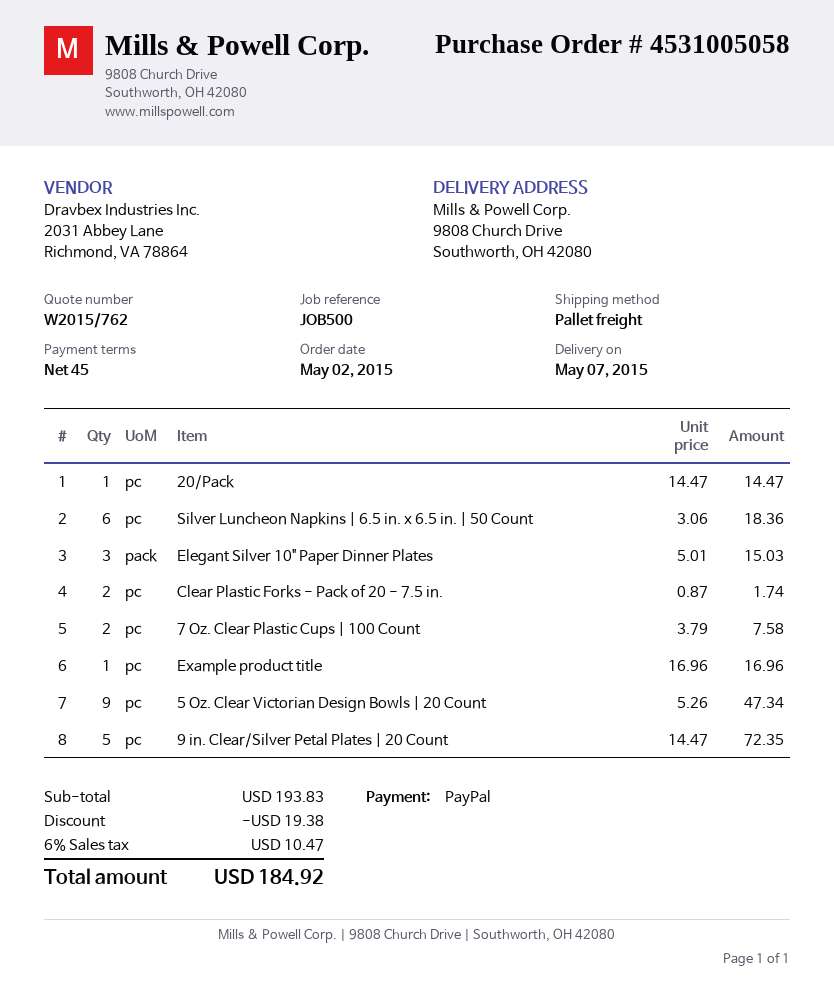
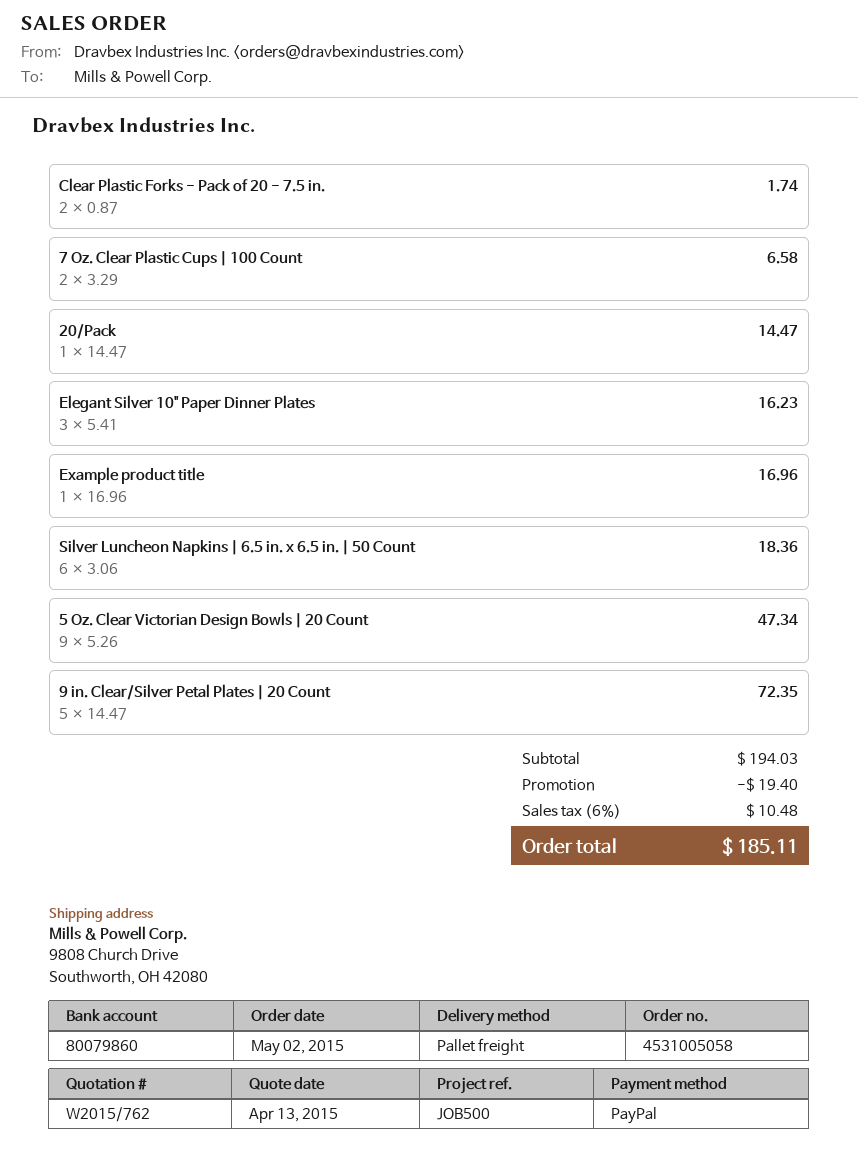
Elegant Silver 10" Paper Dinner Plates: 3 x 5.01 = 15.03 -> 3 x 5.41 = 16.23
7 Oz. Clear Plastic Cups | 100 Count: 2 x 3.79 = 7.58 -> 2 x 3.29 = 6.58
subtotal: 193.83 -> 194.03
discount: 19.38 -> 19.40
tax: 6% = 10.47 -> 6% = 10.48
total: 184.92 -> 185.11

